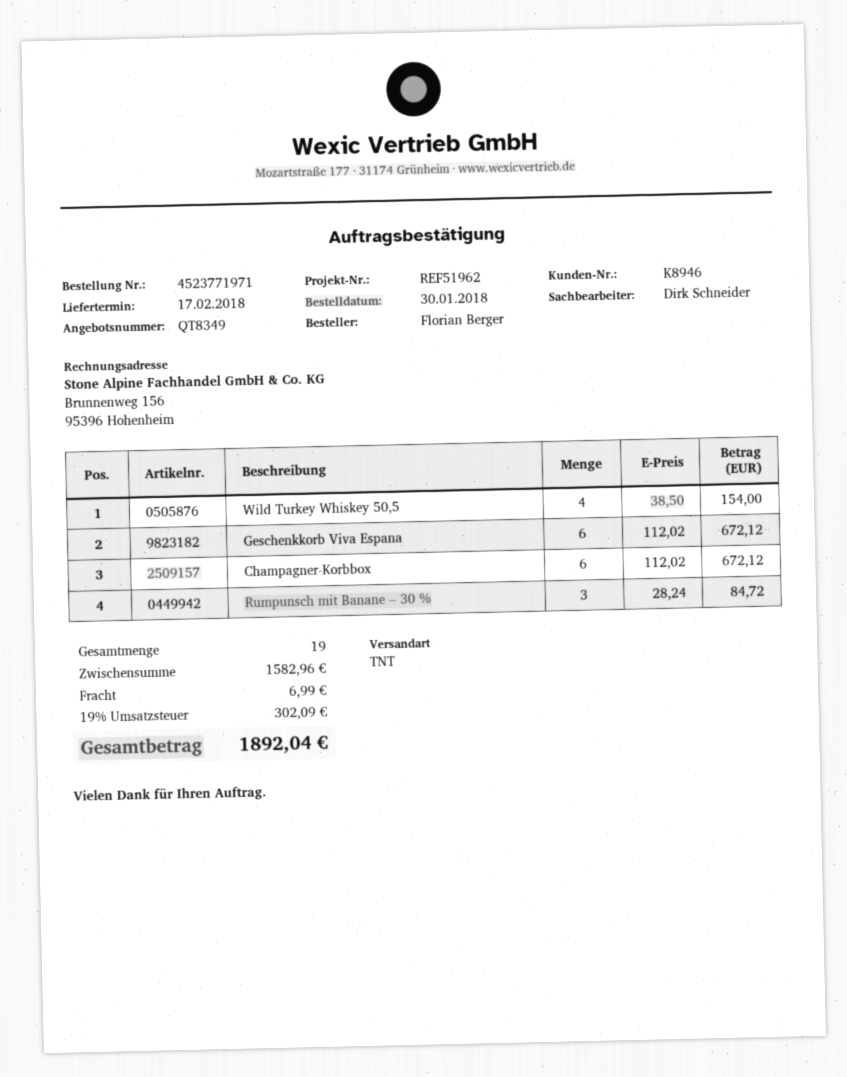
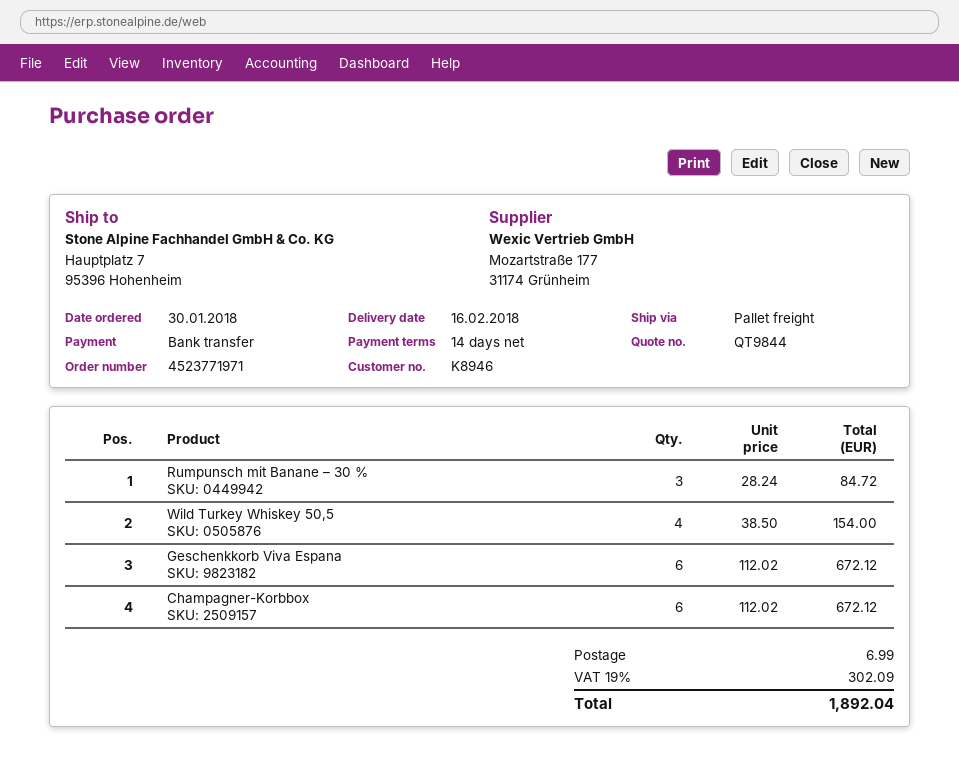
quote number: QT8349 -> QT9844
delivery date: 2018-02-17 -> 2018-02-16
shipping method: TNT -> pallet freight

